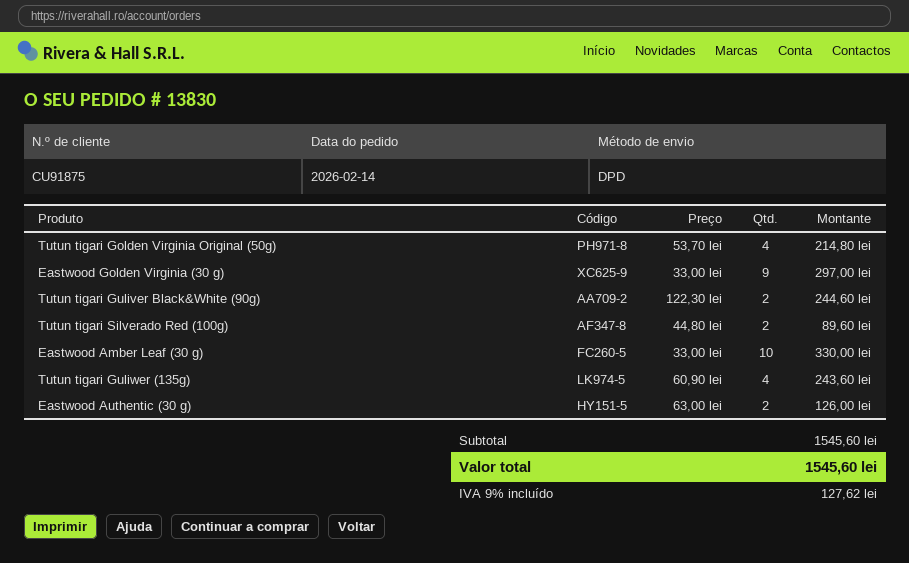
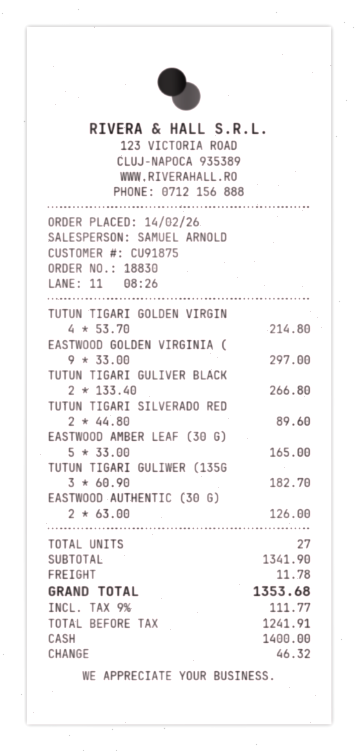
order number: 13830 -> 18830
Tutun tigari Guliver Black&White (90g): 2 x 122.30 = 244.60 -> 2 x 133.40 = 266.80
Eastwood Amber Leaf (30 g): 10 x 33.00 = 330.00 -> 5 x 33.00 = 165.00
Tutun tigari Guliwer (135g): 4 x 60.90 = 243.60 -> 3 x 60.90 = 182.70
subtotal: 1545.60 -> 1341.90
shipping: none -> 11.78
tax: 9% = 127.62 -> 9% = 111.77
total: 1545.60 -> 1353.68

